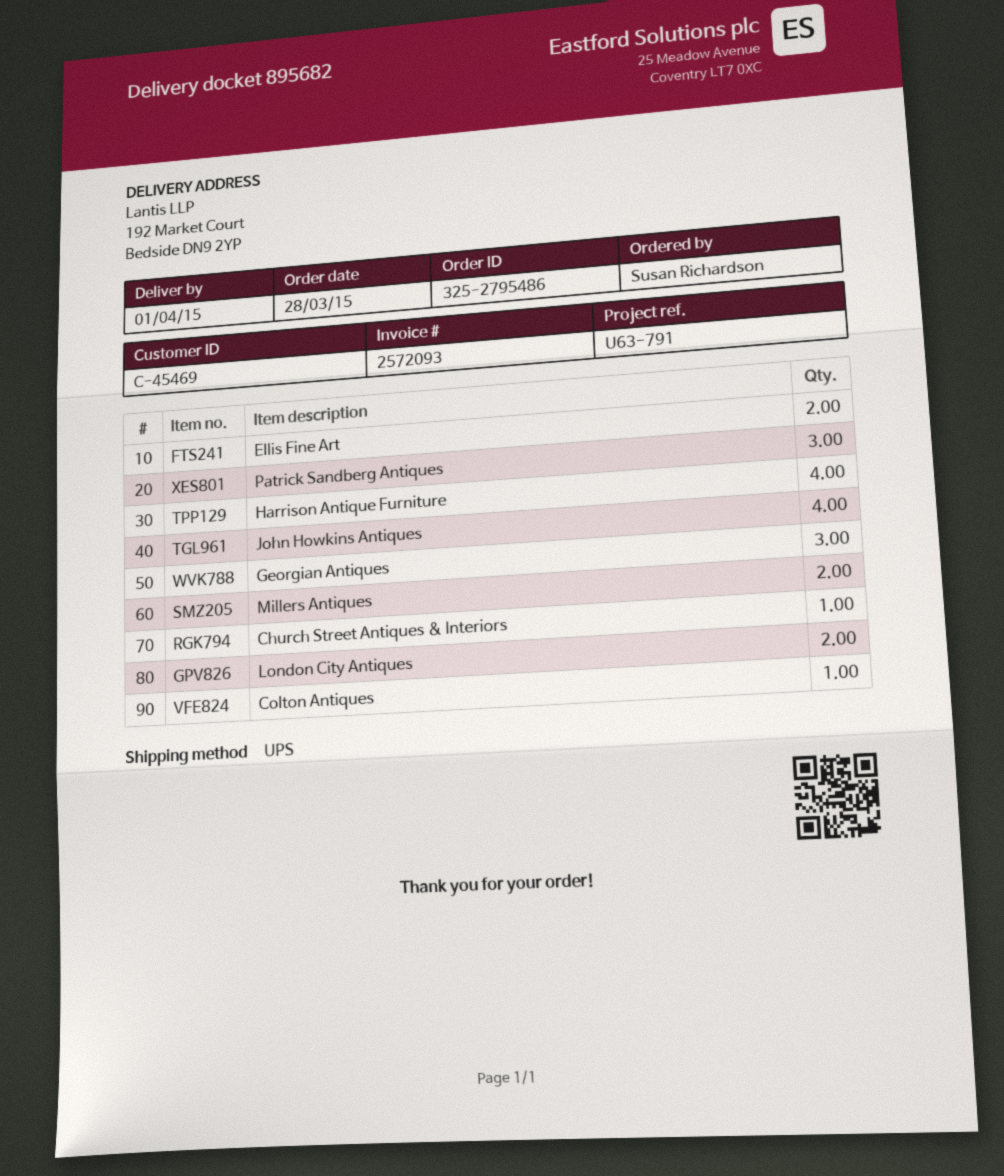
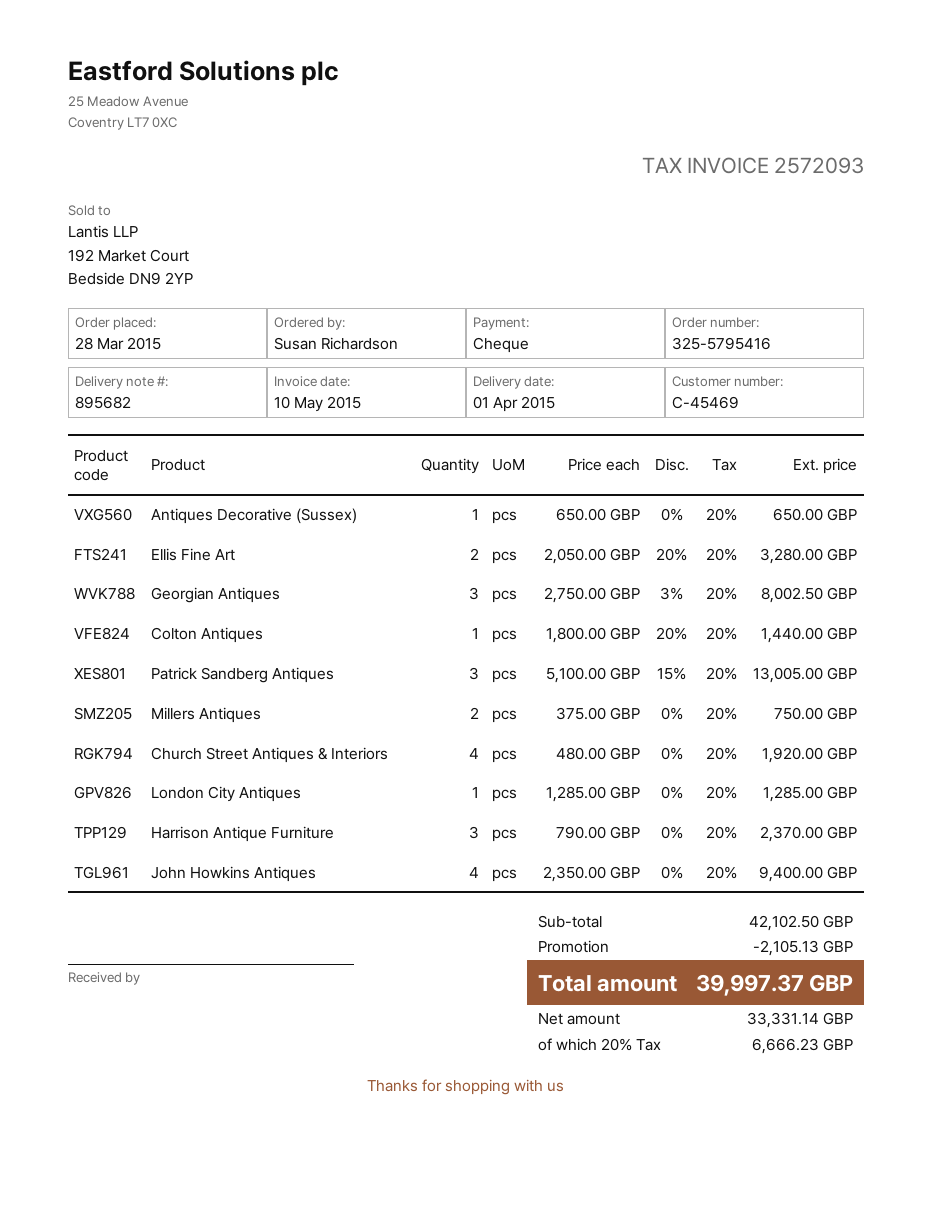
order number: 325-2795486 -> 325-5795416
Harrison Antique Furniture: 4 -> 3
Church Street Antiques & Interiors: 1 -> 4
London City Antiques: 2 -> 1
Antiques Decorative (Sussex): none -> 1

